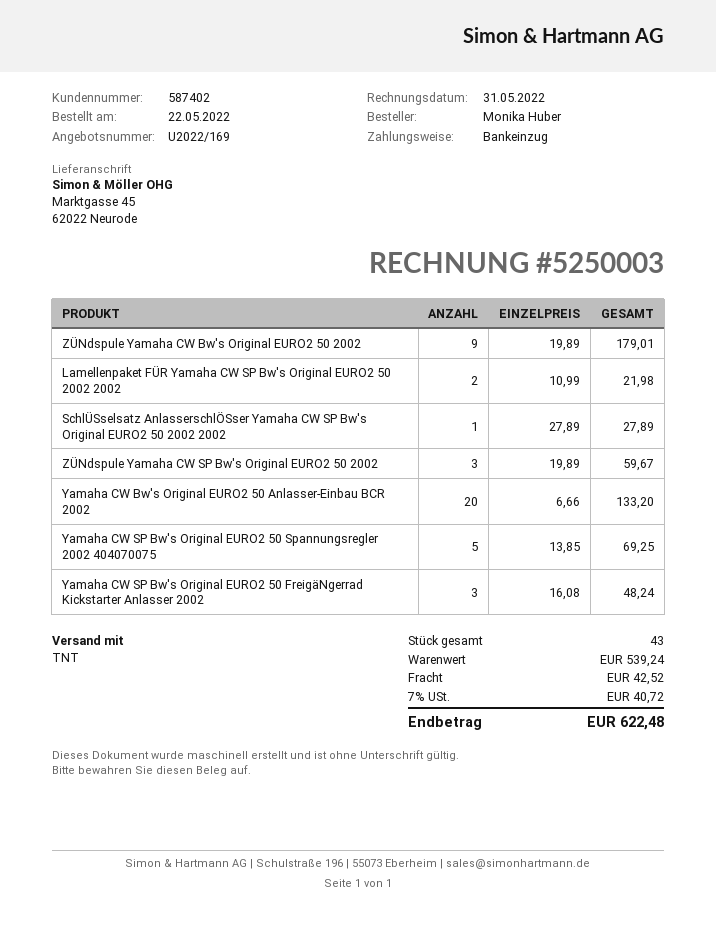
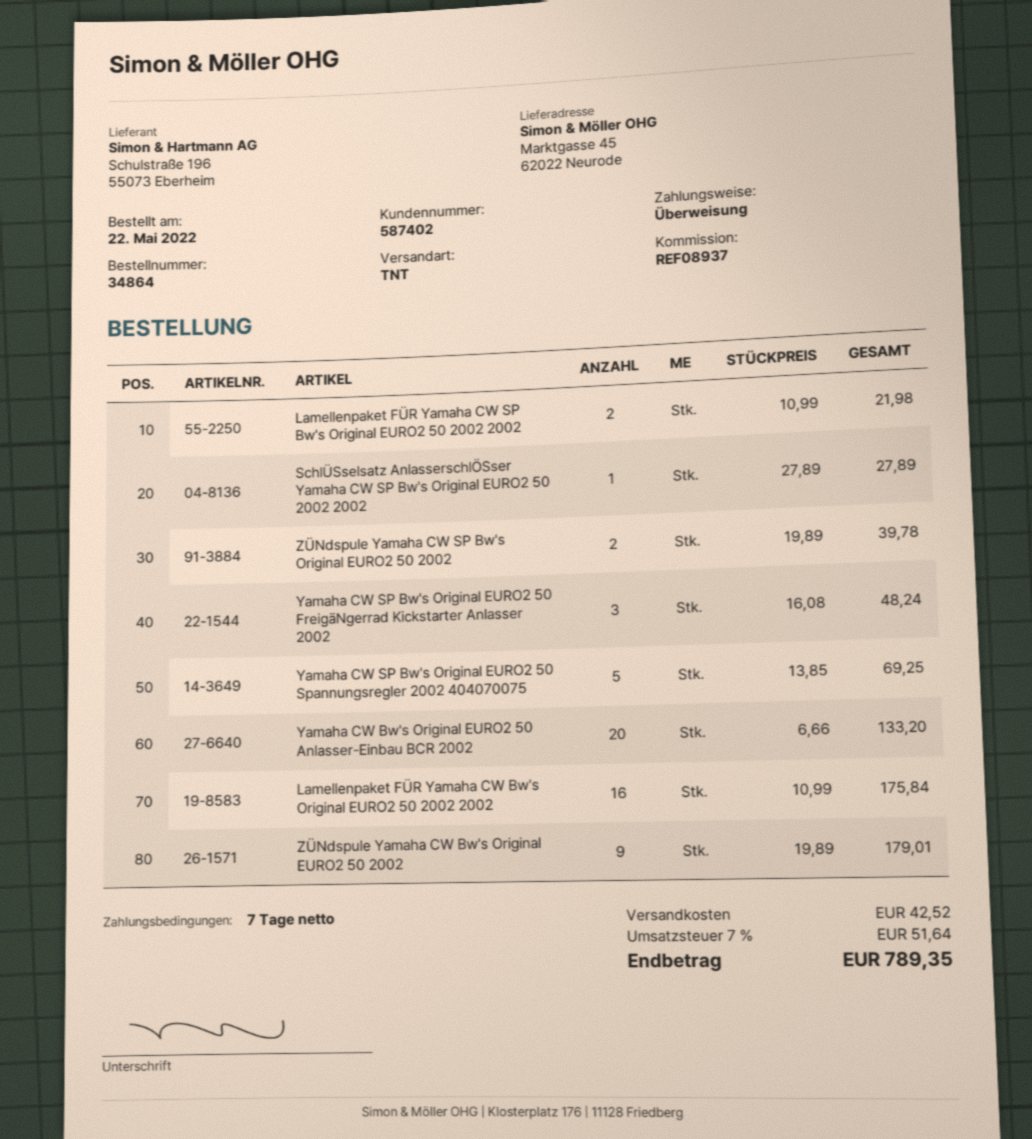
payment method: direct debit -> bank transfer
ZÜNdspule Yamaha CW SP Bw's Original EURO2 50 2002: 3 x 19.89 = 59.67 -> 2 x 19.89 = 39.78
Lamellenpaket FÜR Yamaha CW Bw's Original EURO2 50 2002 2002: none -> 16 x 10.99 = 175.84
tax: 7% = 40.72 -> 7% = 51.64
total: 622.48 -> 789.35

